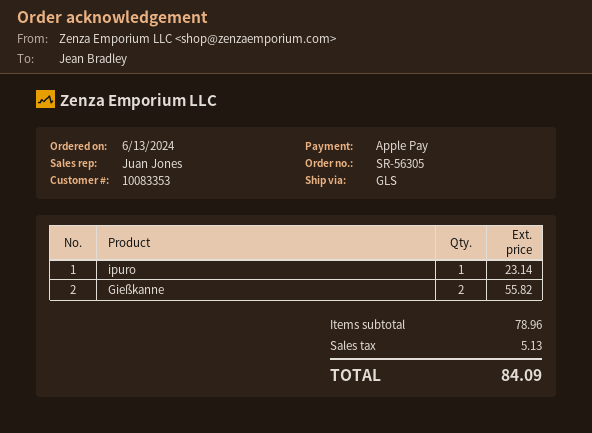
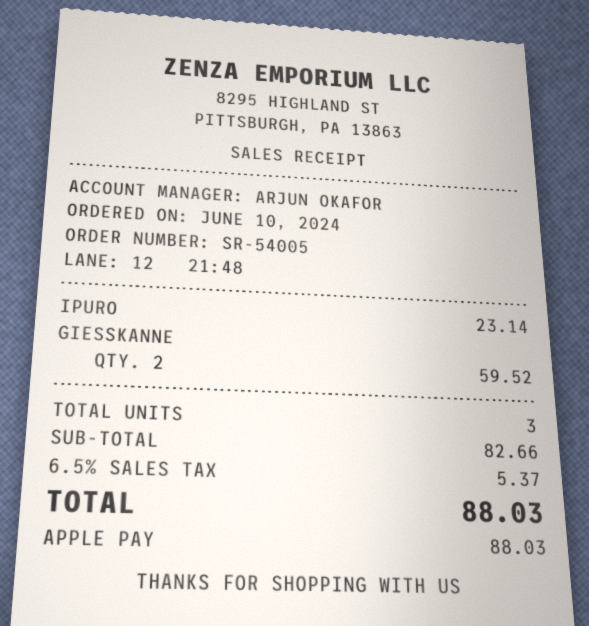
order number: SR-56305 -> SR-54005
order date: 2024-06-13 -> 2024-06-10
sales rep: Juan Jones -> ARJUN OKAFOR
Gießkanne: 2 for 55.82 -> 2 for 59.52
subtotal: 78.96 -> 82.66
tax: 5.13 -> 5.37
total: 84.09 -> 88.03

